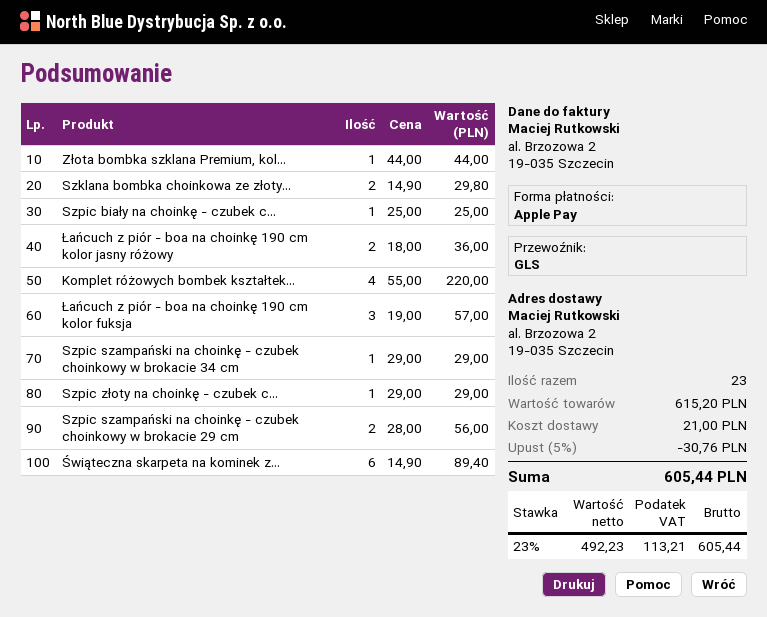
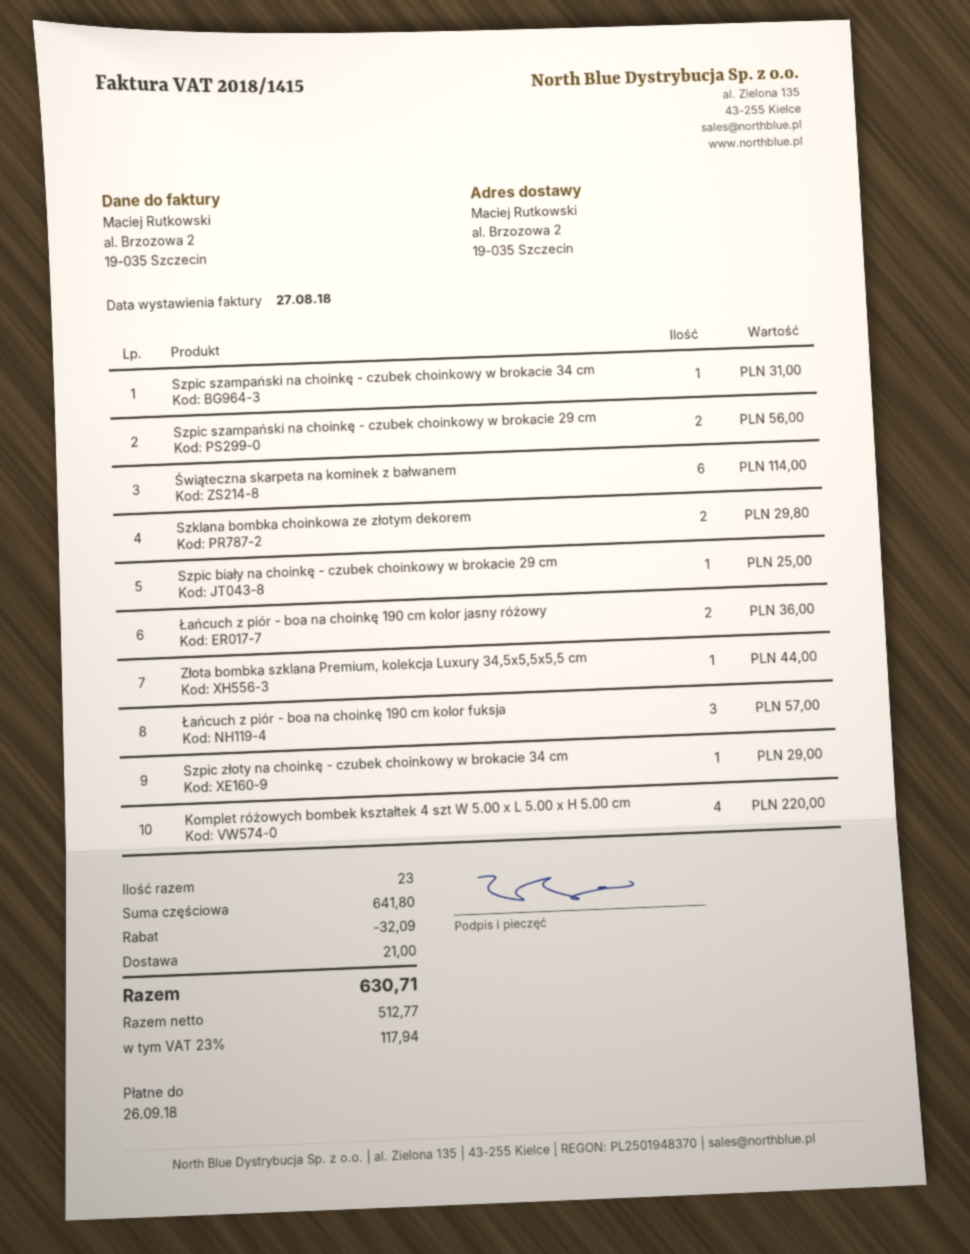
Szpic szampański na choinkę - czubek choinkowy w brokacie 34 cm: 1 for 29.00 -> 1 for 31.00
Świąteczna skarpeta na kominek z...: 6 for 89.40 -> 6 for 114.00
subtotal: 615.20 -> 641.80
discount: 30.76 -> 32.09
net: 492.23 -> 512.77
tax: 23% = 113.21 -> 23% = 117.94
total: 605.44 -> 630.71

